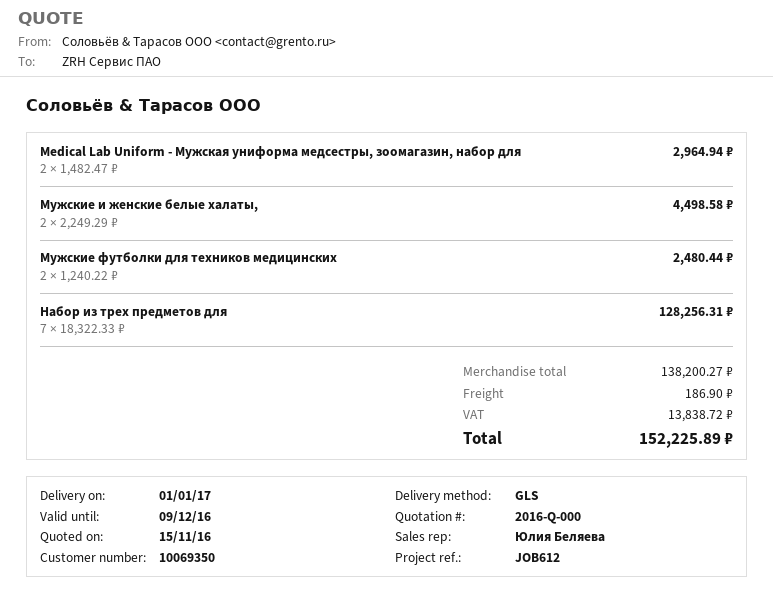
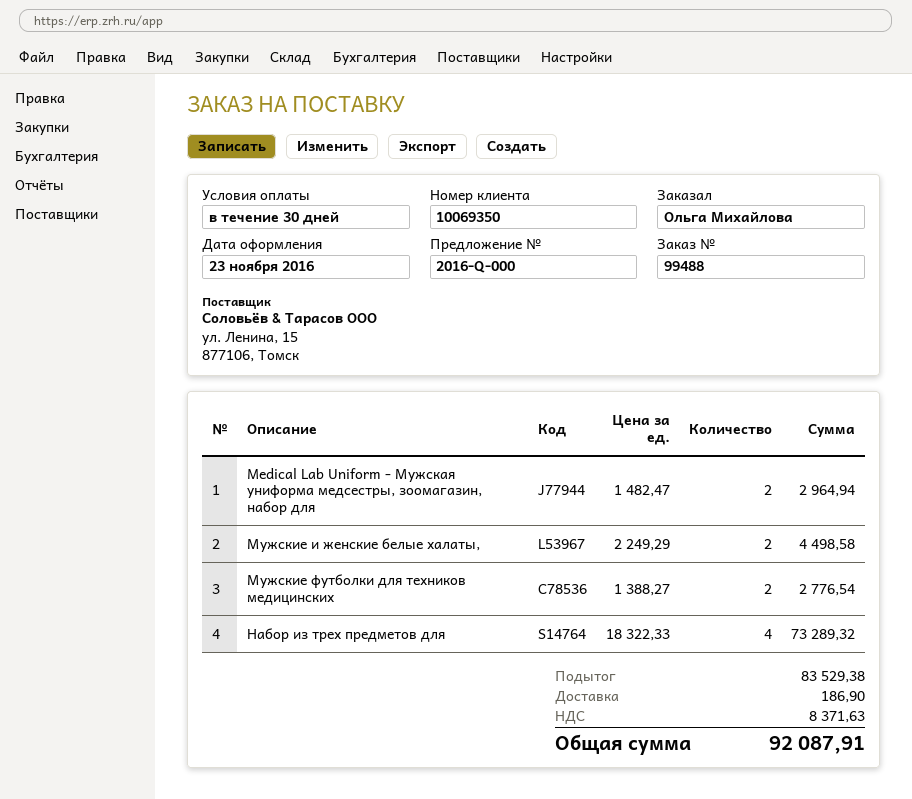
Мужские футболки для техников медицинских: 2 x 1240.22 = 2480.44 -> 2 x 1388.27 = 2776.54
Набор из трех предметов для: 7 x 18322.33 = 128256.31 -> 4 x 18322.33 = 73289.32
subtotal: 138200.27 -> 83529.38
tax: 13838.72 -> 8371.63
total: 152225.89 -> 92087.91

